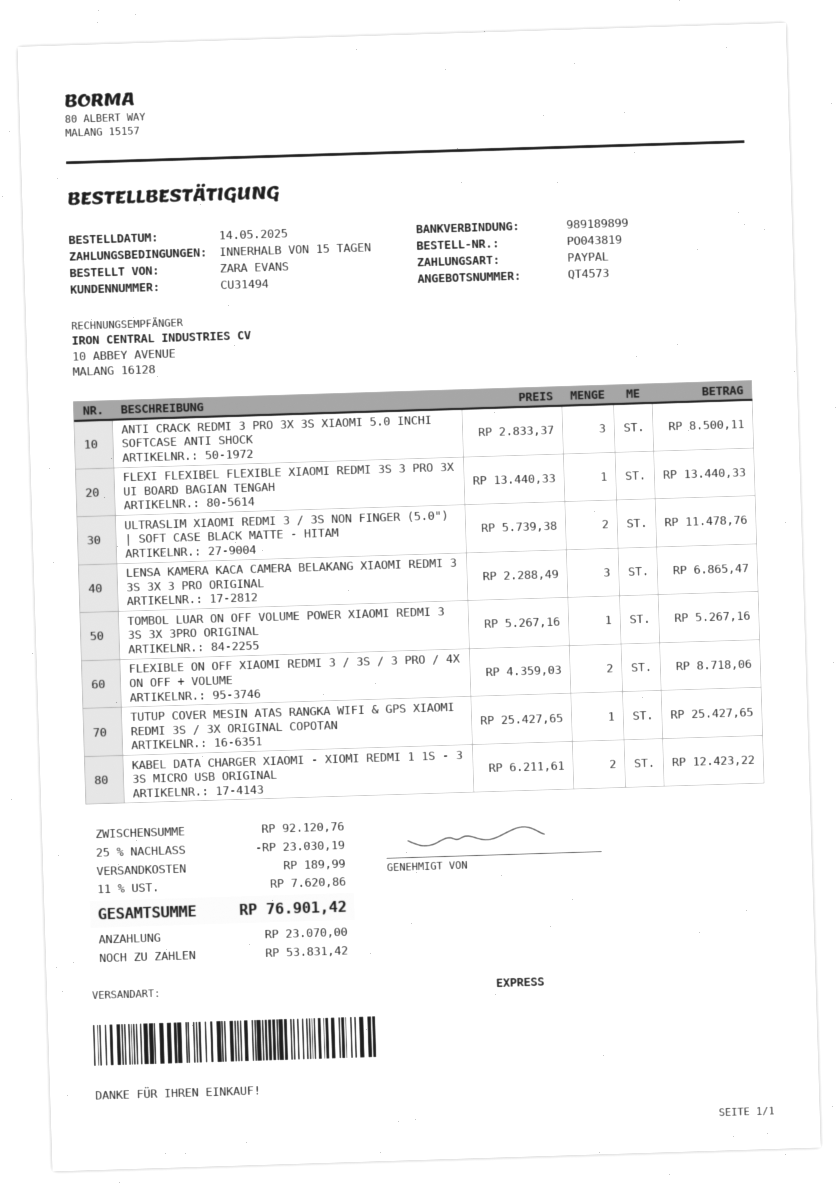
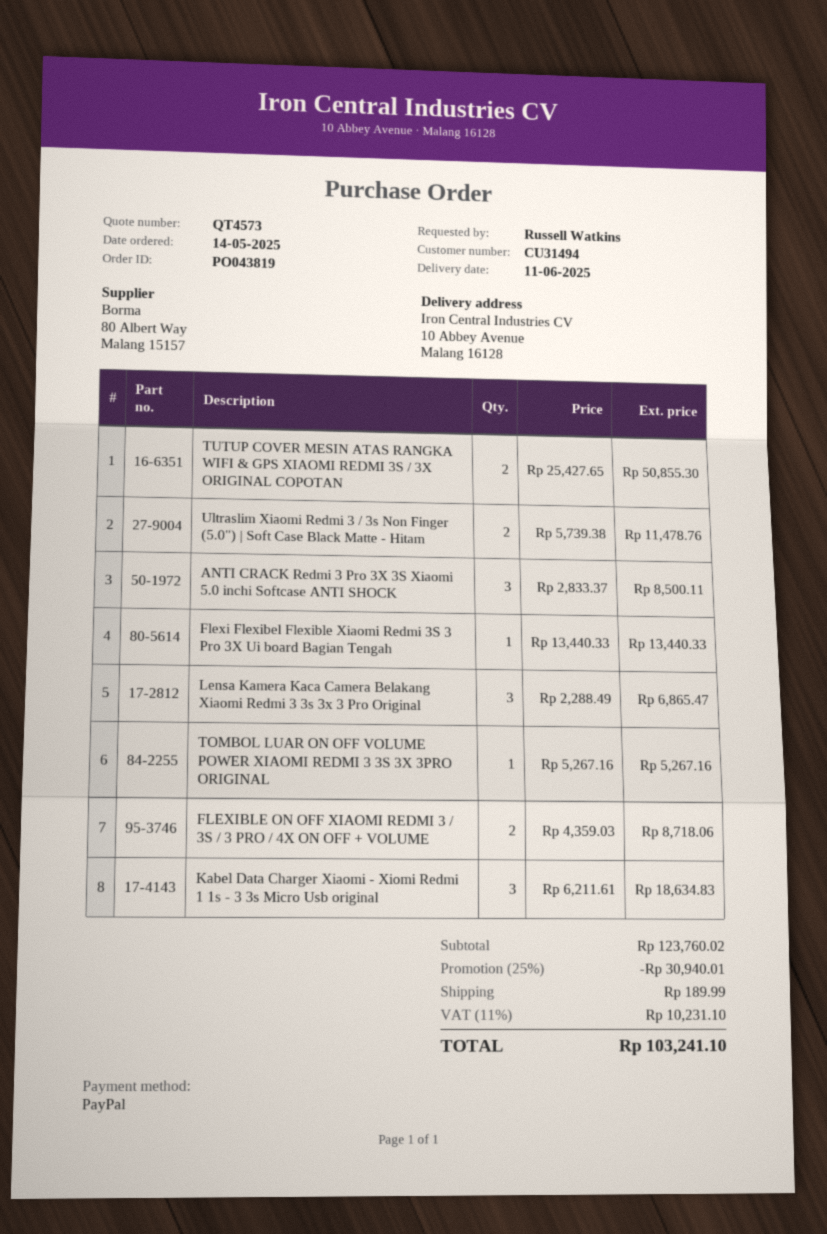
ordered by: ZARA EVANS -> Russell Watkins
TUTUP COVER MESIN ATAS RANGKA WIFI & GPS XIAOMI REDMI 3S / 3X ORIGINAL COPOTAN: 1 x 25427.65 = 25427.65 -> 2 x 25427.65 = 50855.30
KABEL DATA CHARGER XIAOMI - XIOMI REDMI 1 1S - 3 3S MICRO USB ORIGINAL: 2 x 6211.61 = 12423.22 -> 3 x 6211.61 = 18634.83
subtotal: 92120.76 -> 123760.02
discount: 25% = 23030.19 -> 25% = 30940.01
tax: 11% = 7620.86 -> 11% = 10231.10
total: 76901.42 -> 103241.10

